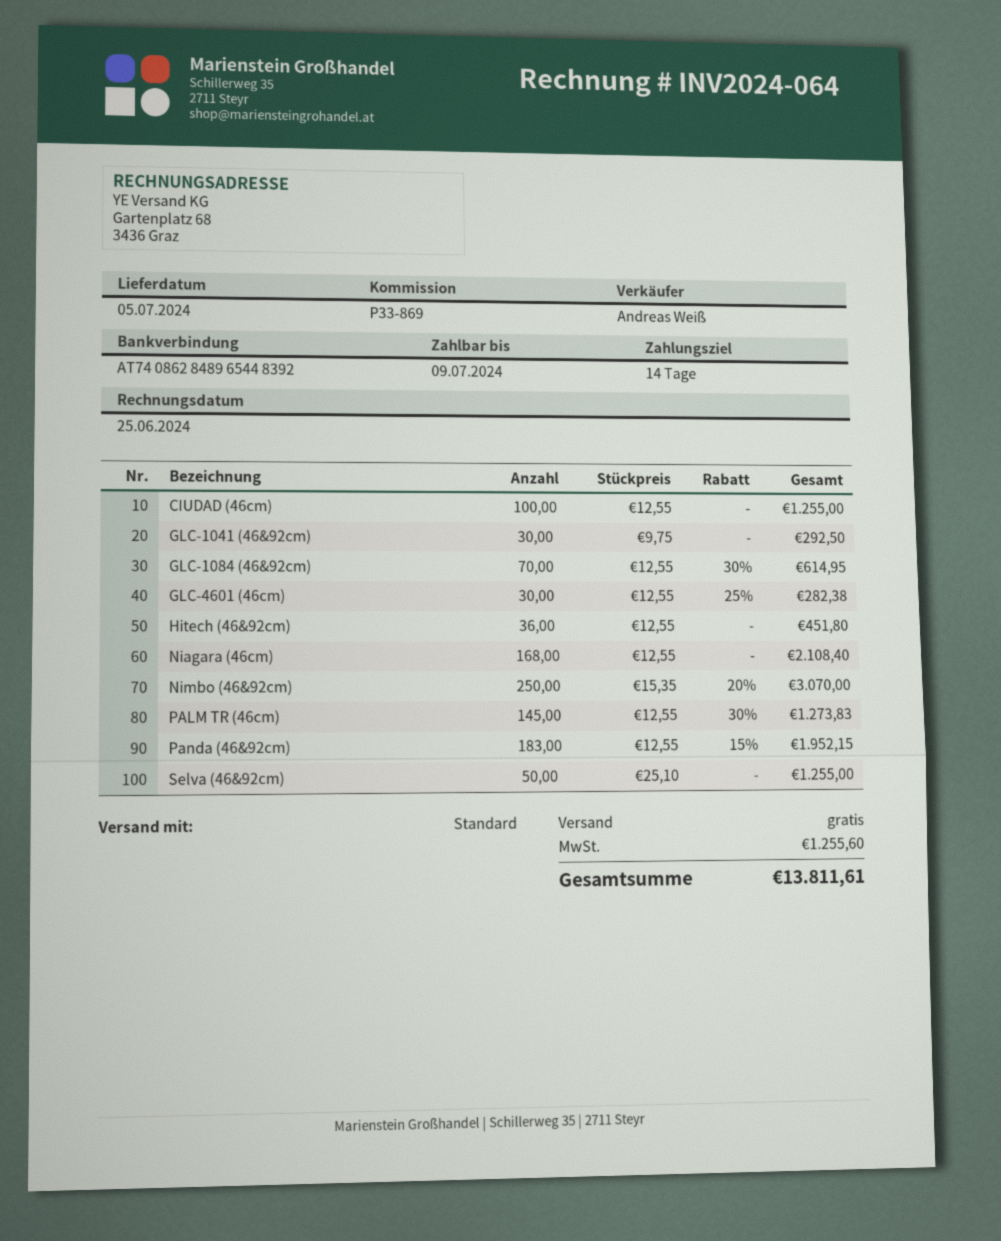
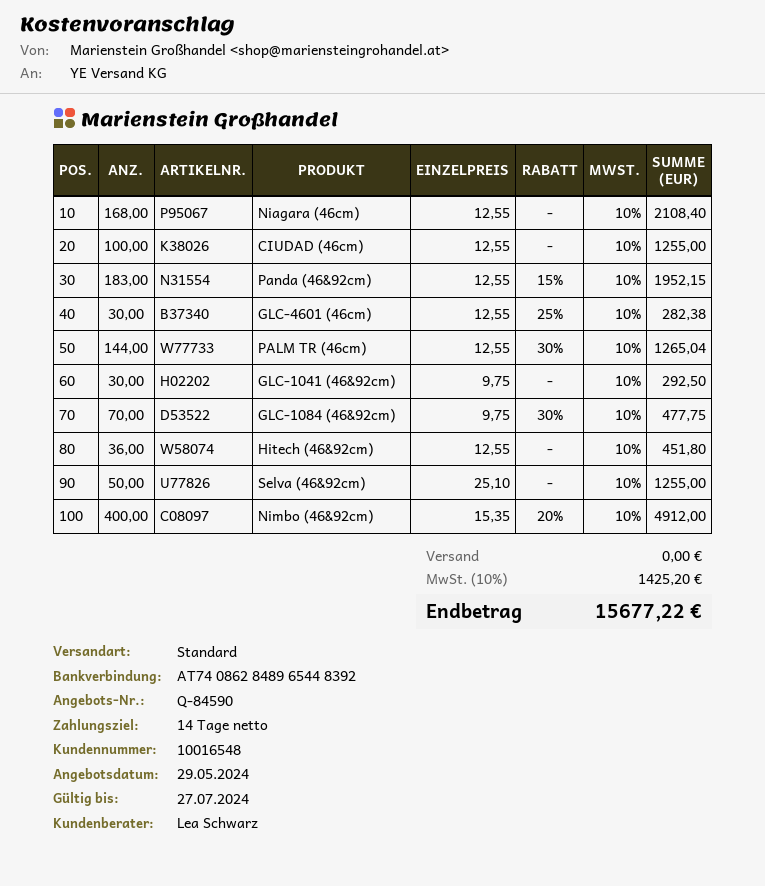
sales rep: Andreas Weiß -> Lea Schwarz
GLC-1084 (46&92cm): 70 x 12.55 - 30% = 614.95 -> 70 x 9.75 - 30% = 477.75
Nimbo (46&92cm): 250 x 15.35 - 20% = 3070.00 -> 400 x 15.35 - 20% = 4912.00
PALM TR (46cm): 145 x 12.55 - 30% = 1273.83 -> 144 x 12.55 - 30% = 1265.04
tax: 1255.60 -> 1425.20
total: 13811.61 -> 15677.22

